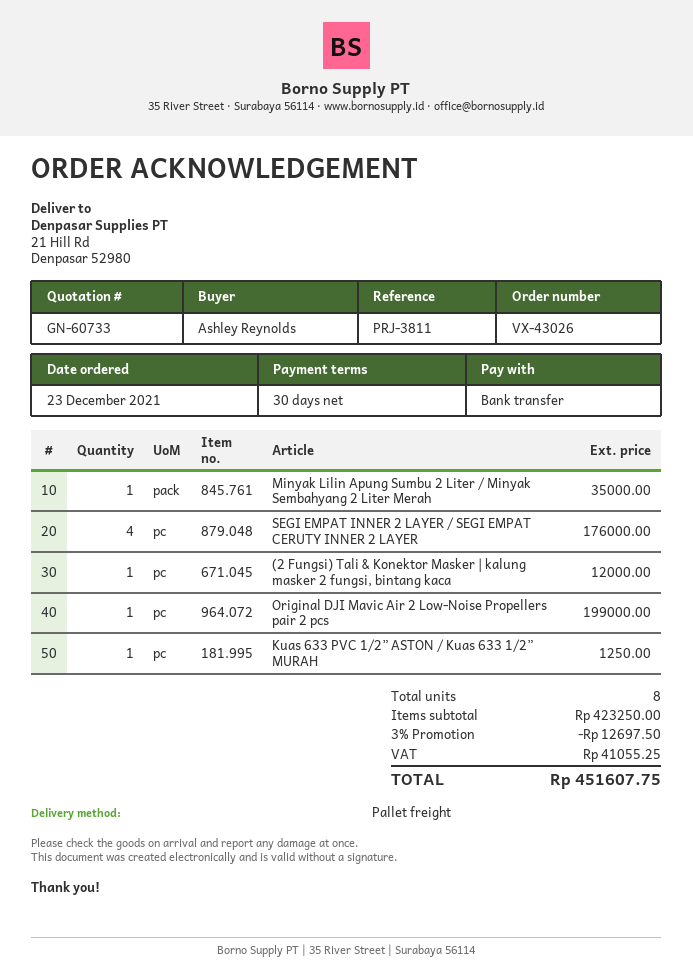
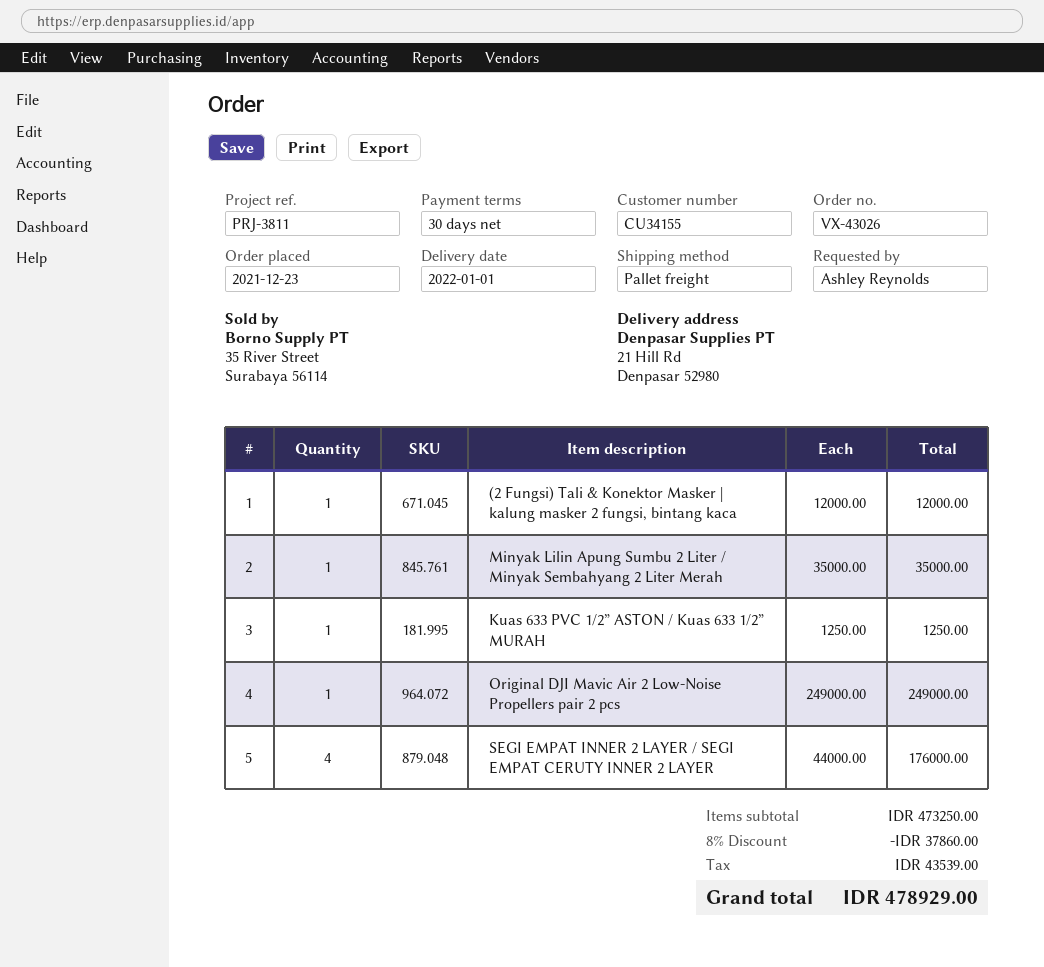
Original DJI Mavic Air 2 Low-Noise Propellers pair 2 pcs: 1 for 199000.00 -> 1 for 249000.00
subtotal: 423250.00 -> 473250.00
discount: 3% = 12697.50 -> 8% = 37860.00
tax: 41055.25 -> 43539.00
total: 451607.75 -> 478929.00

